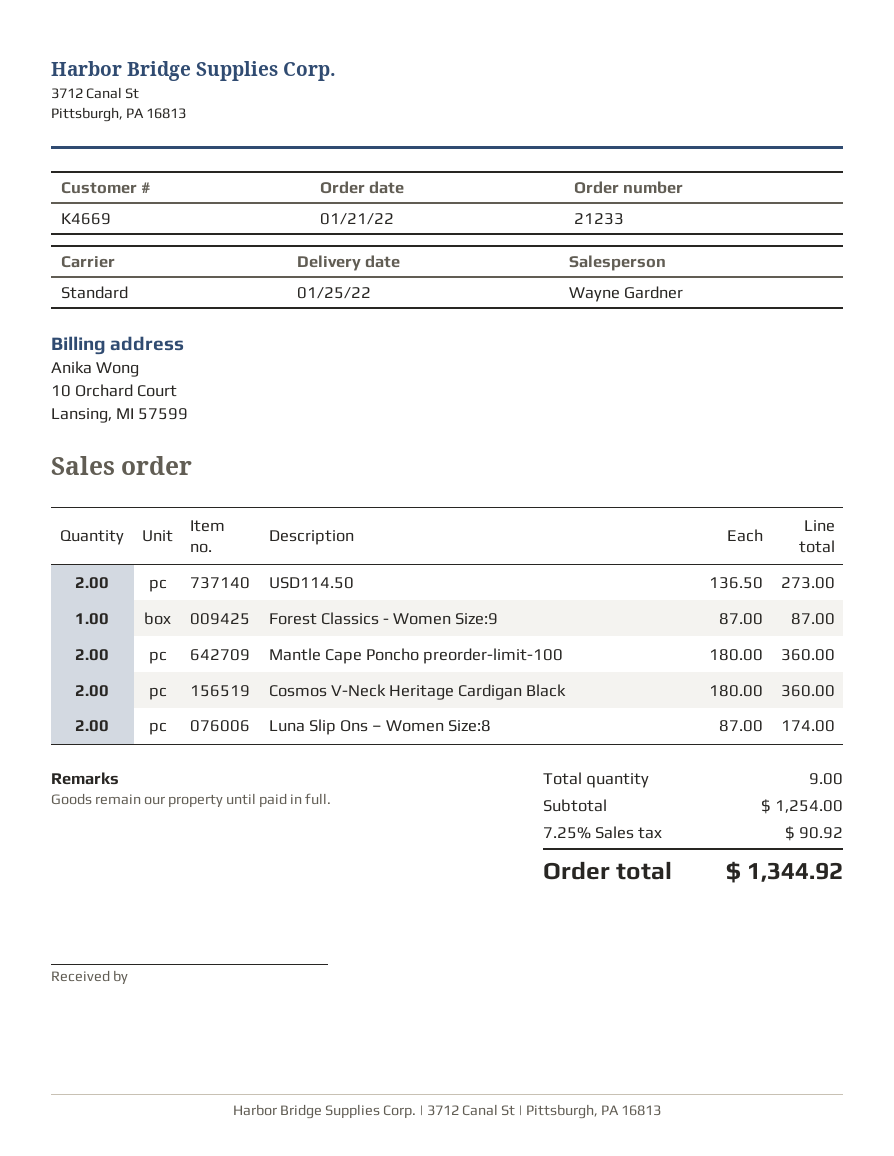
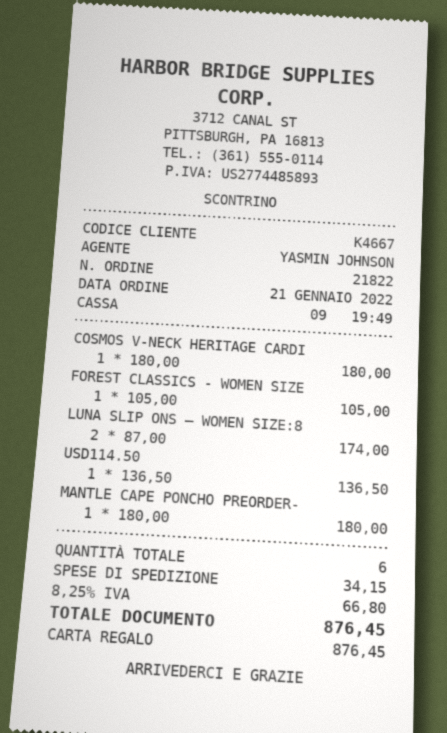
order number: 21233 -> 21822
customer number: K4669 -> K4667
sales rep: Wayne Gardner -> YASMIN JOHNSON
USD114.50: 2 x 136.50 = 273.00 -> 1 x 136.50 = 136.50
Forest Classics - Women Size:9: 1 x 87.00 = 87.00 -> 1 x 105.00 = 105.00
Mantle Cape Poncho preorder-limit-100: 2 x 180.00 = 360.00 -> 1 x 180.00 = 180.00
Cosmos V-Neck Heritage Cardigan Black: 2 x 180.00 = 360.00 -> 1 x 180.00 = 180.00
total quantity: 9 -> 6
shipping: none -> 34.15
tax: 7.25% = 90.92 -> 8.25% = 66.80
total: 1344.92 -> 876.45

